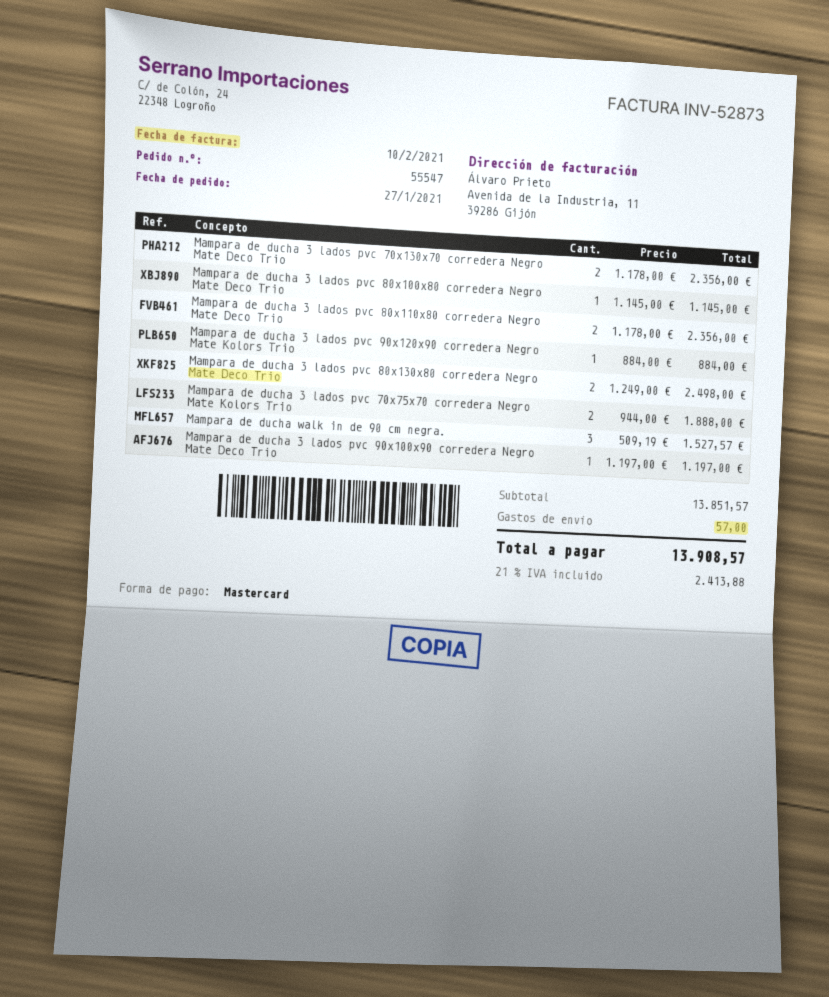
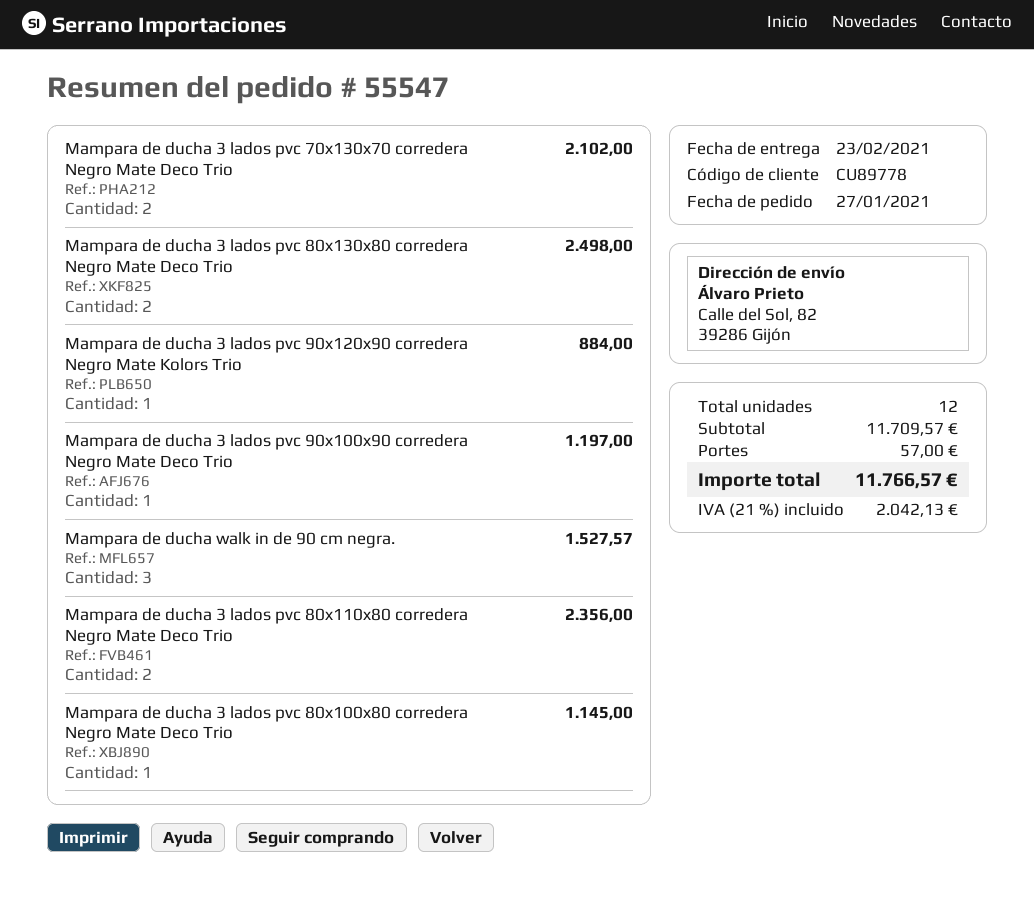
Mampara de ducha 3 lados pvc 70x130x70 corredera Negro Mate Deco Trio: 2 for 2356.00 -> 2 for 2102.00
Mampara de ducha 3 lados pvc 70x75x70 corredera Negro Mate Kolors Trio: 2 for 1888.00 -> none
subtotal: 13851.57 -> 11709.57
tax: 21% = 2413.88 -> 21% = 2042.13
total: 13908.57 -> 11766.57

